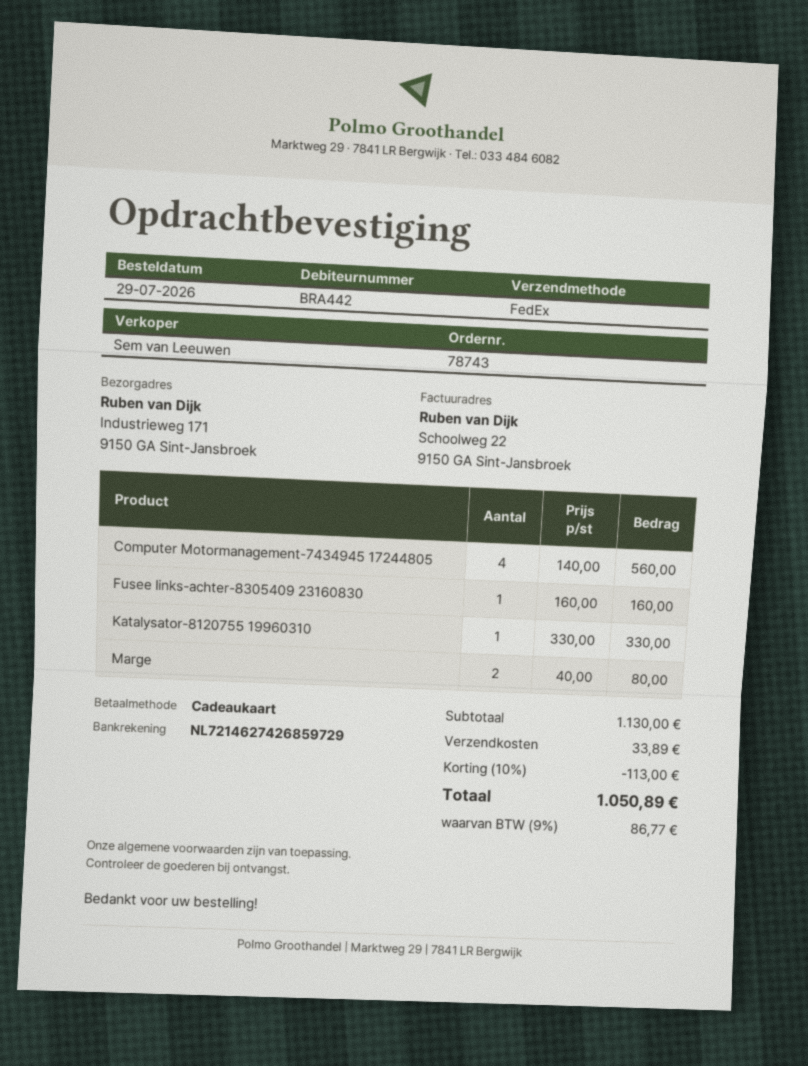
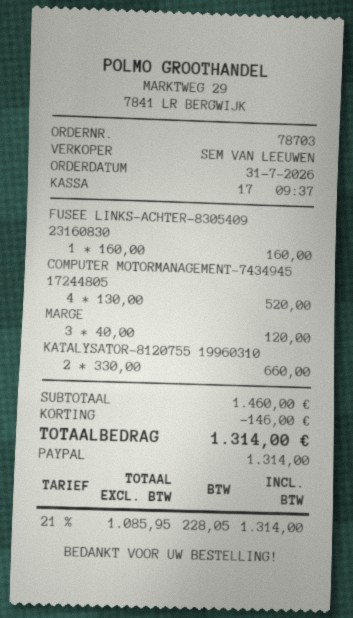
order number: 78743 -> 78703
order date: 2026-07-29 -> 2026-07-31
payment method: gift card -> PayPal
Computer Motormanagement-7434945 17244805: 4 x 140.00 = 560.00 -> 4 x 130.00 = 520.00
Katalysator-8120755 19960310: 1 x 330.00 = 330.00 -> 2 x 330.00 = 660.00
Marge: 2 x 40.00 = 80.00 -> 3 x 40.00 = 120.00
subtotal: 1130.00 -> 1460.00
discount: 113.00 -> 146.00
shipping: 33.89 -> none
tax: 9% = 86.77 -> 21% = 228.05
total: 1050.89 -> 1314.00

